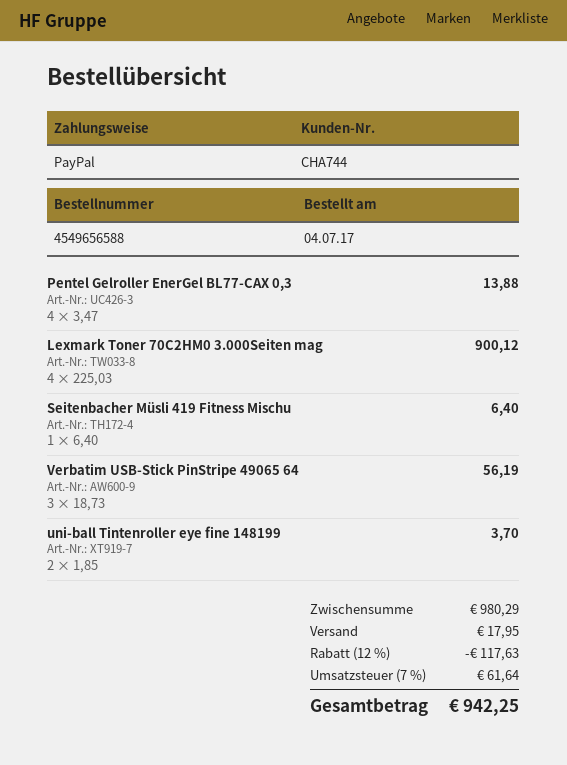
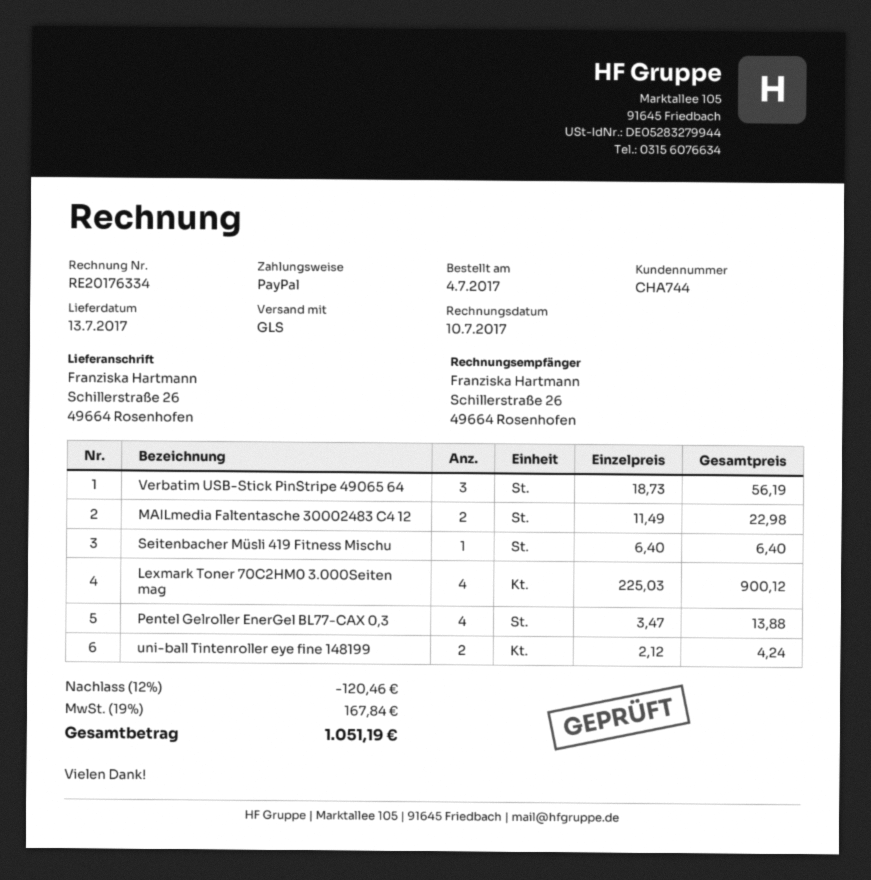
uni-ball Tintenroller eye fine 148199: 2 x 1.85 = 3.70 -> 2 x 2.12 = 4.24
MAILmedia Faltentasche 30002483 C4 12: none -> 2 x 11.49 = 22.98
discount: 12% = 117.63 -> 12% = 120.46
shipping: 17.95 -> none
tax: 7% = 61.64 -> 19% = 167.84
total: 942.25 -> 1051.19

